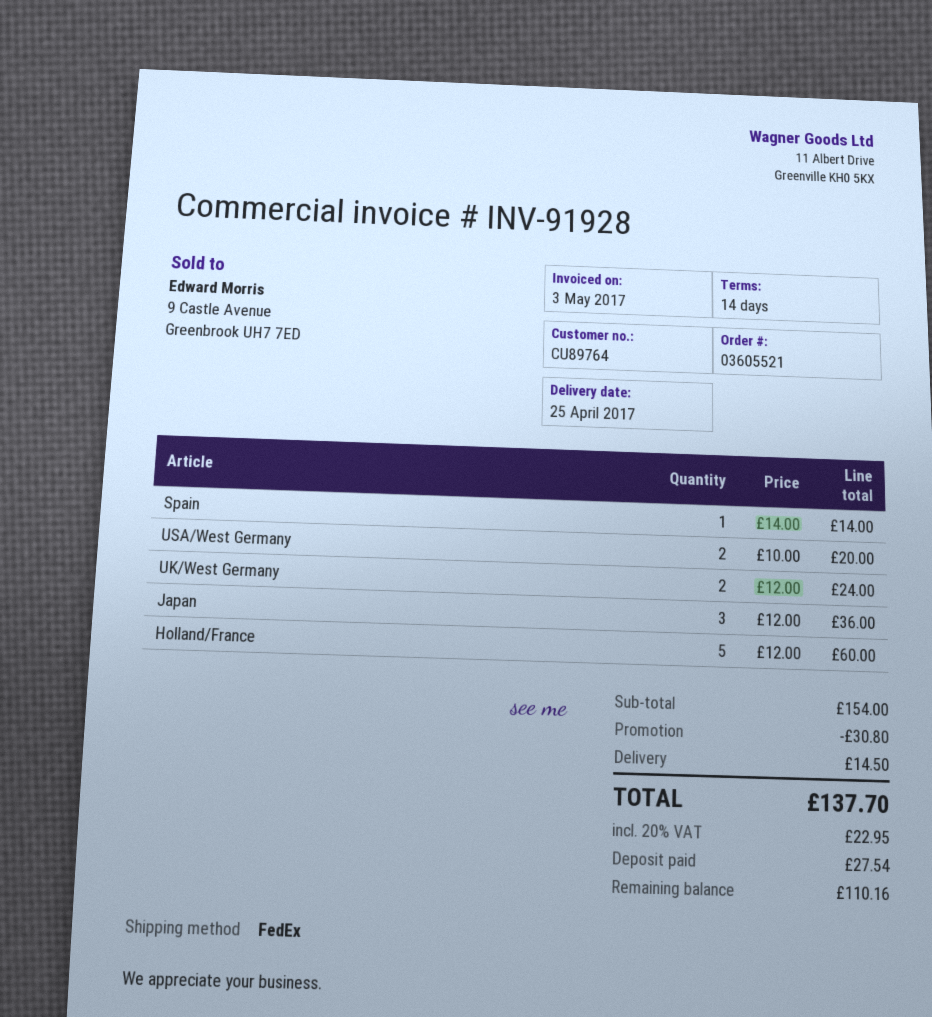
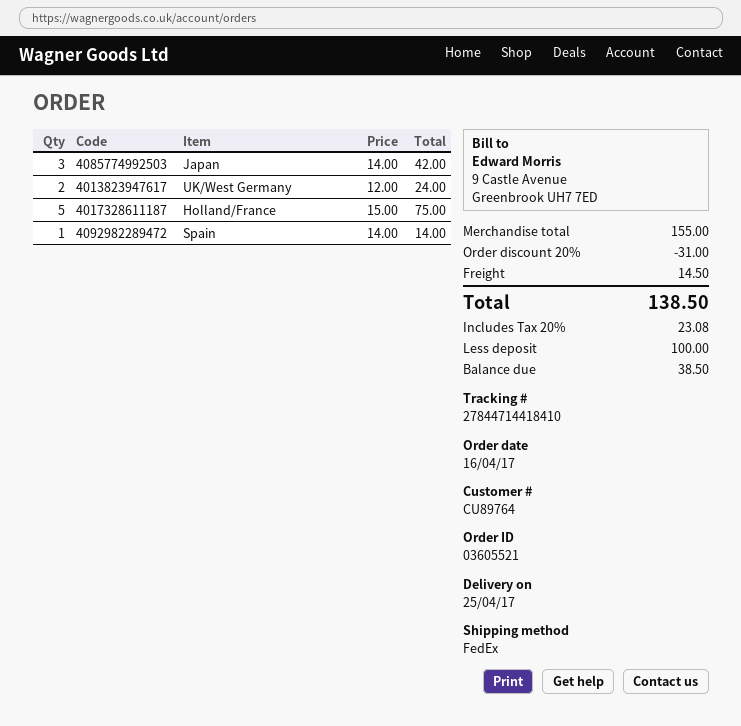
USA/West Germany: 2 x 10.00 = 20.00 -> none
Japan: 3 x 12.00 = 36.00 -> 3 x 14.00 = 42.00
Holland/France: 5 x 12.00 = 60.00 -> 5 x 15.00 = 75.00
subtotal: 154.00 -> 155.00
discount: 30.80 -> 31.00
tax: 20% = 22.95 -> 20% = 23.08
total: 137.70 -> 138.50
deposit: 27.54 -> 100.00
balance: 110.16 -> 38.50

